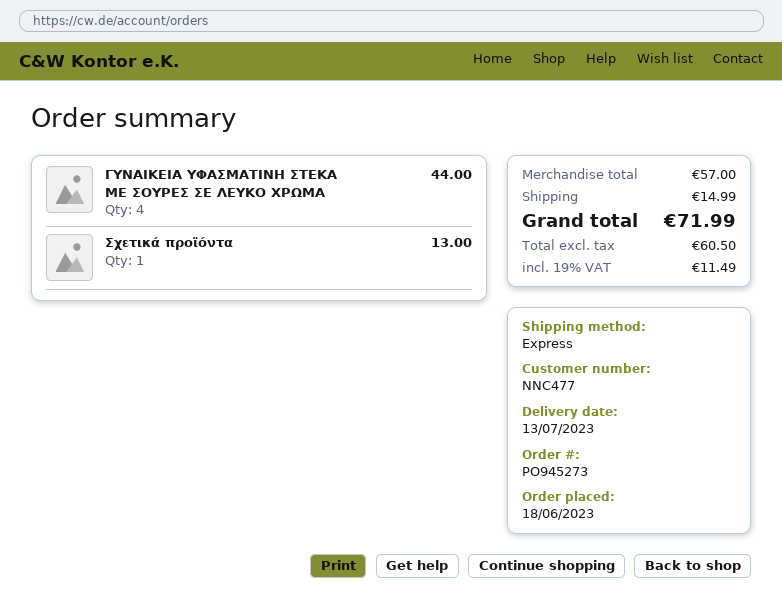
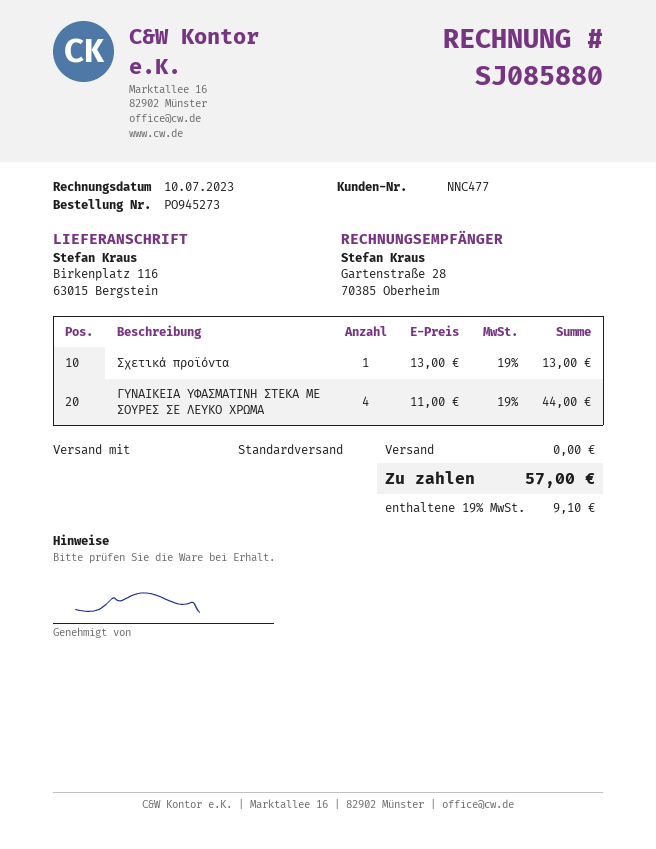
shipping method: express -> standard
shipping: 14.99 -> 0.00
tax: 19% = 11.49 -> 19% = 9.10
total: 71.99 -> 57.00

